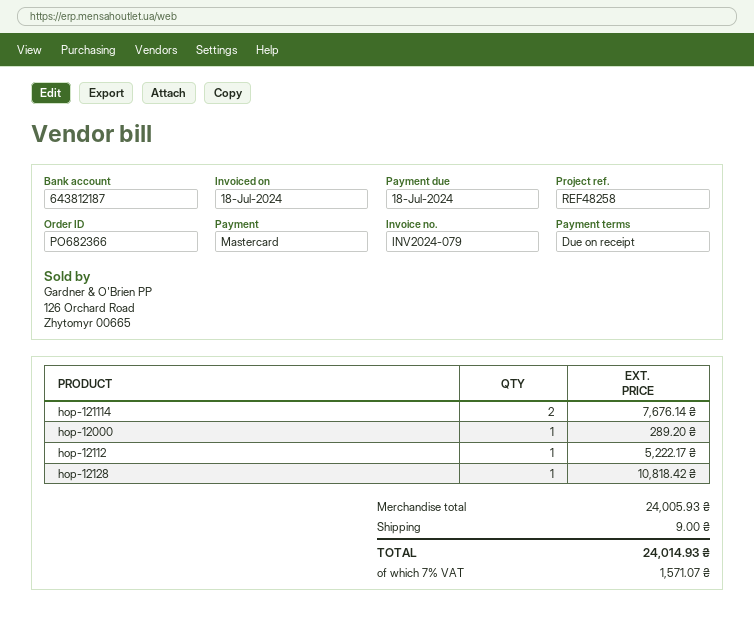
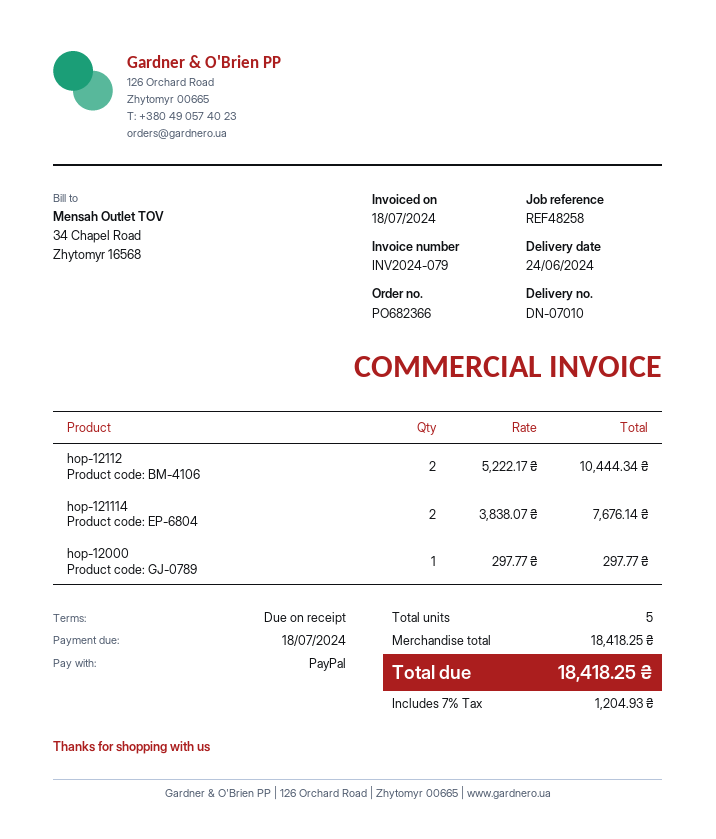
payment method: Mastercard -> PayPal
hop-12000: 1 for 289.20 -> 1 for 297.77
hop-12112: 1 for 5222.17 -> 2 for 10444.34
hop-12128: 1 for 10818.42 -> none
subtotal: 24005.93 -> 18418.25
shipping: 9.00 -> none
tax: 7% = 1571.07 -> 7% = 1204.93
total: 24014.93 -> 18418.25

